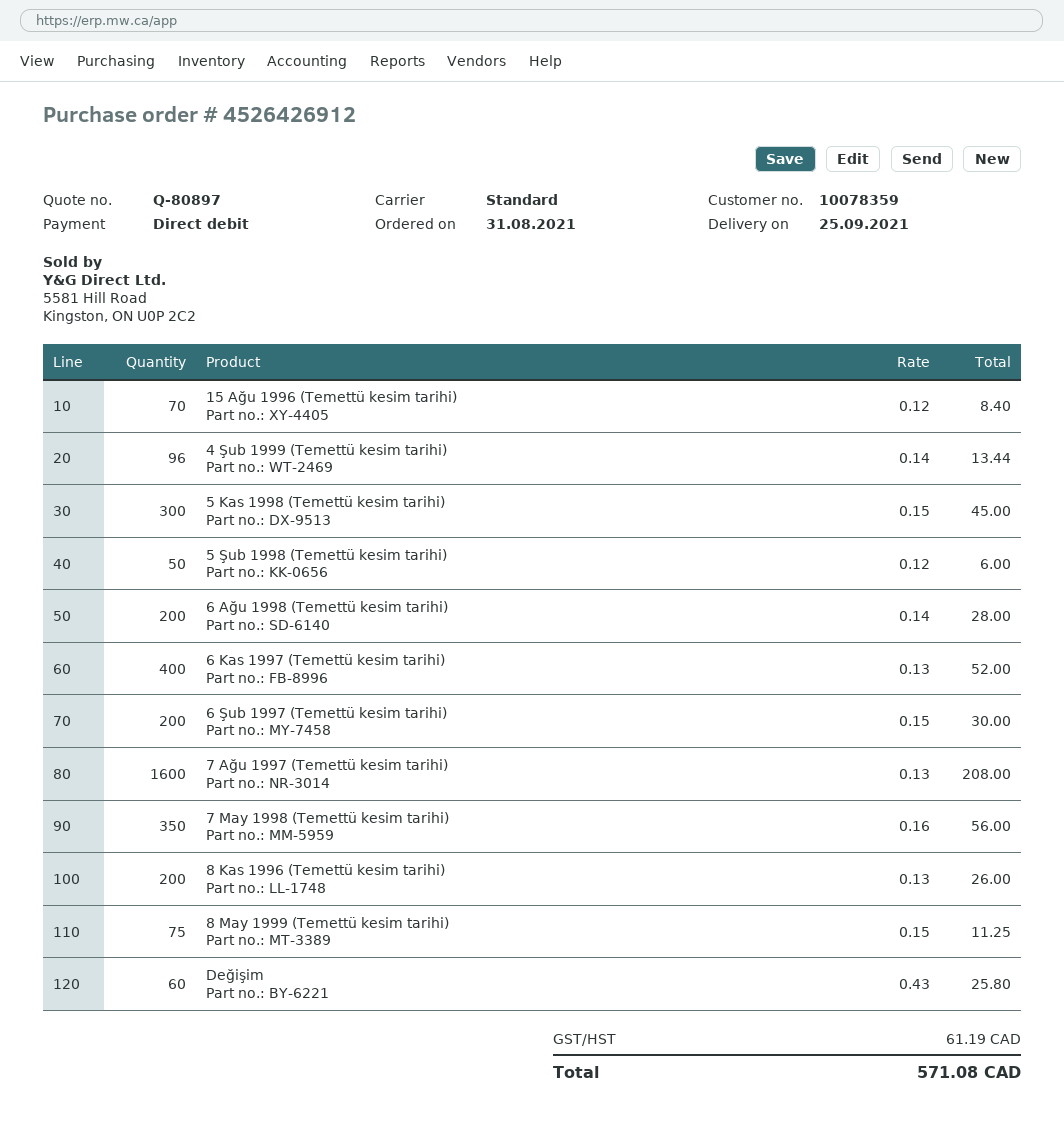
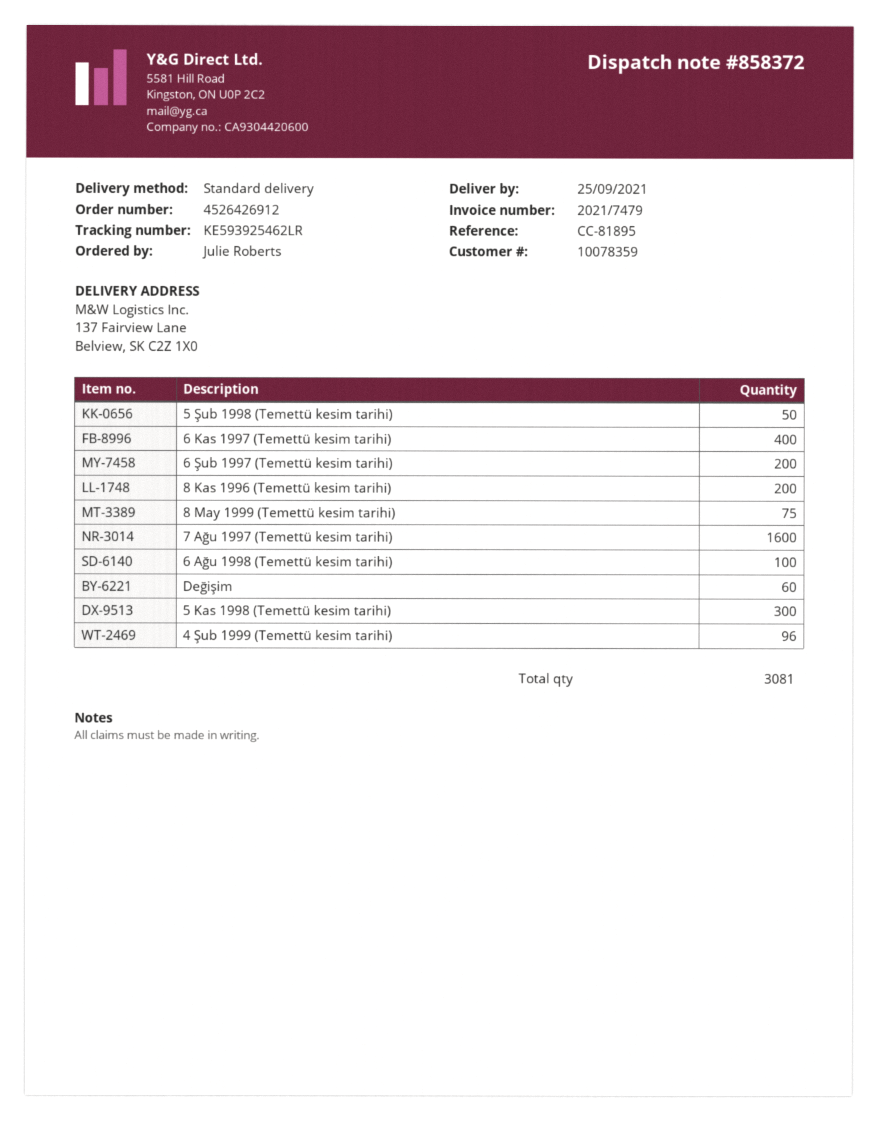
15 Ağu 1996 (Temettü kesim tarihi): 70 -> none
6 Ağu 1998 (Temettü kesim tarihi): 200 -> 100
7 May 1998 (Temettü kesim tarihi): 350 -> none

